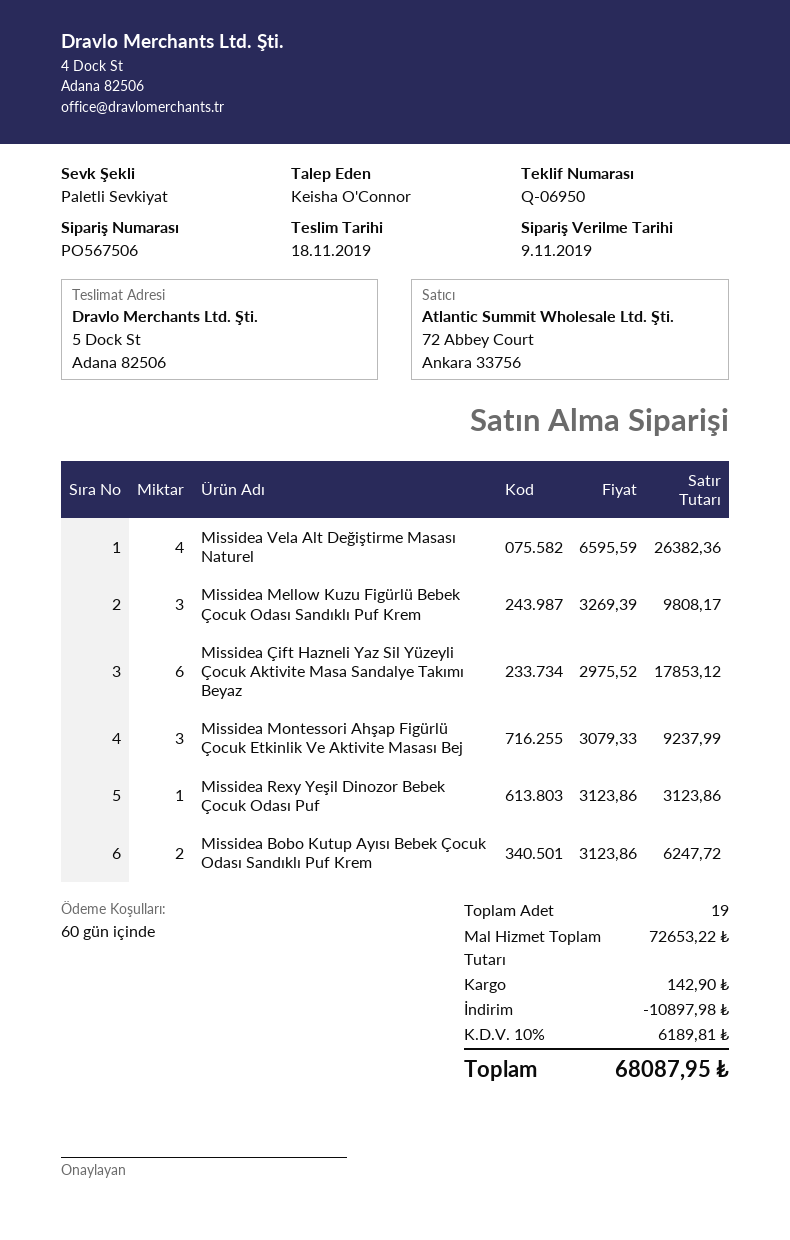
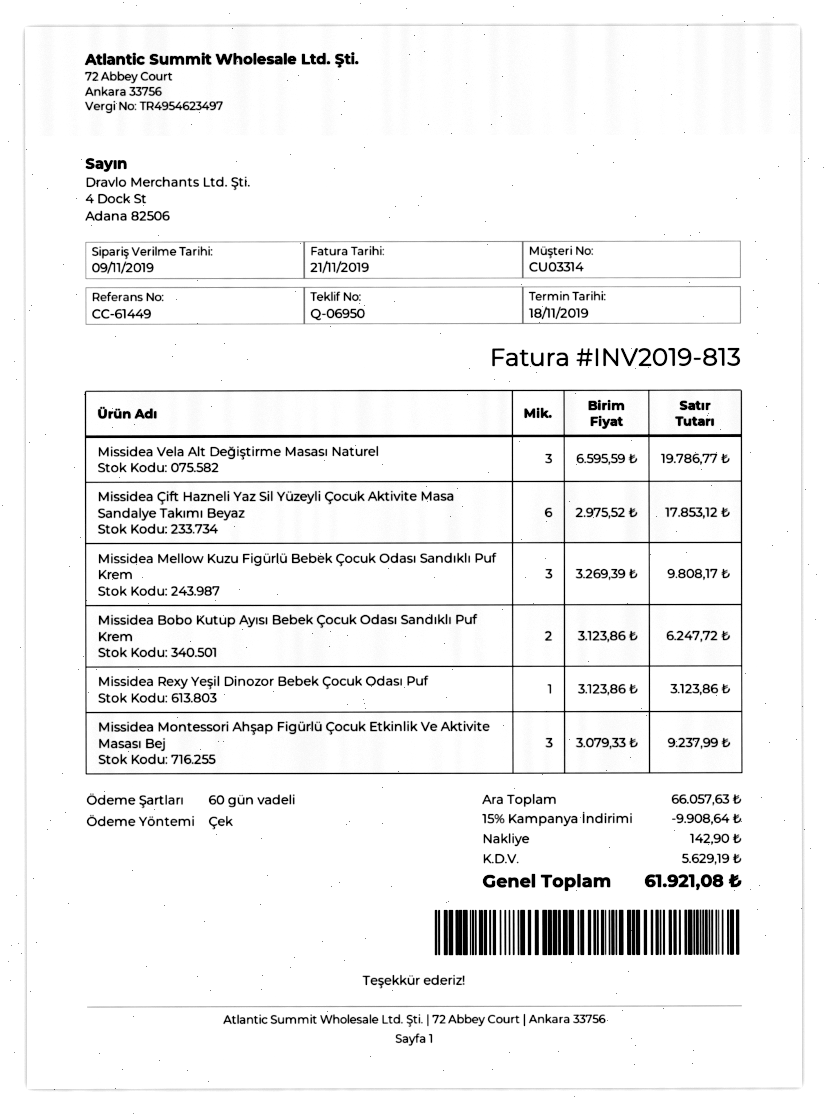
Missidea Vela Alt Değiştirme Masası Naturel: 4 x 6595.59 = 26382.36 -> 3 x 6595.59 = 19786.77
subtotal: 72653.22 -> 66057.63
discount: 10897.98 -> 9908.64
tax: 6189.81 -> 5629.19
total: 68087.95 -> 61921.08

